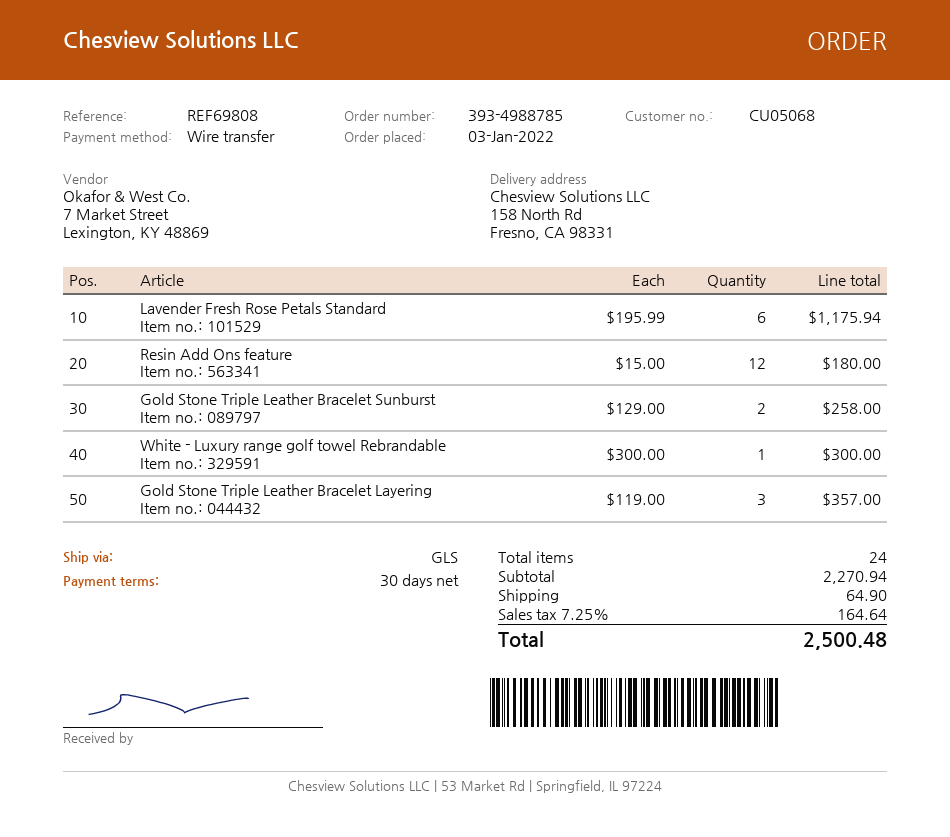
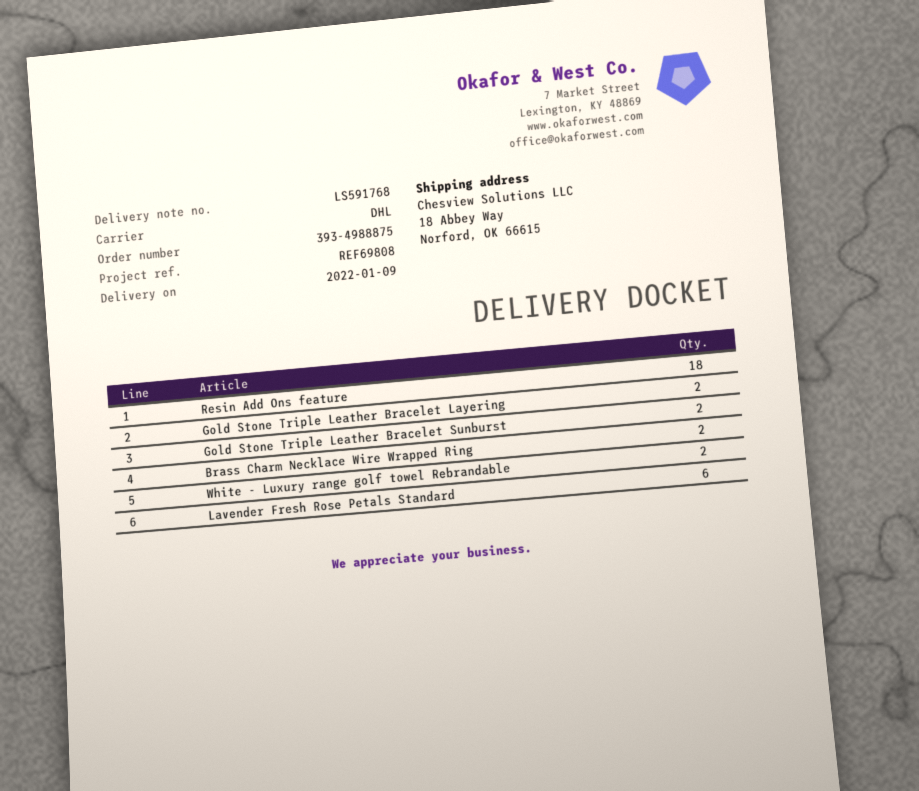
order number: 393-4988785 -> 393-4988875
shipping method: GLS -> DHL
ship to: 158 North Rd, Fresno, CA 98331 -> 18 Abbey Way, Norford, OK 66615
Resin Add Ons feature: 12 -> 18
White - Luxury range golf towel Rebrandable: 1 -> 2
Gold Stone Triple Leather Bracelet Layering: 3 -> 2
Brass Charm Necklace Wire Wrapped Ring: none -> 2

